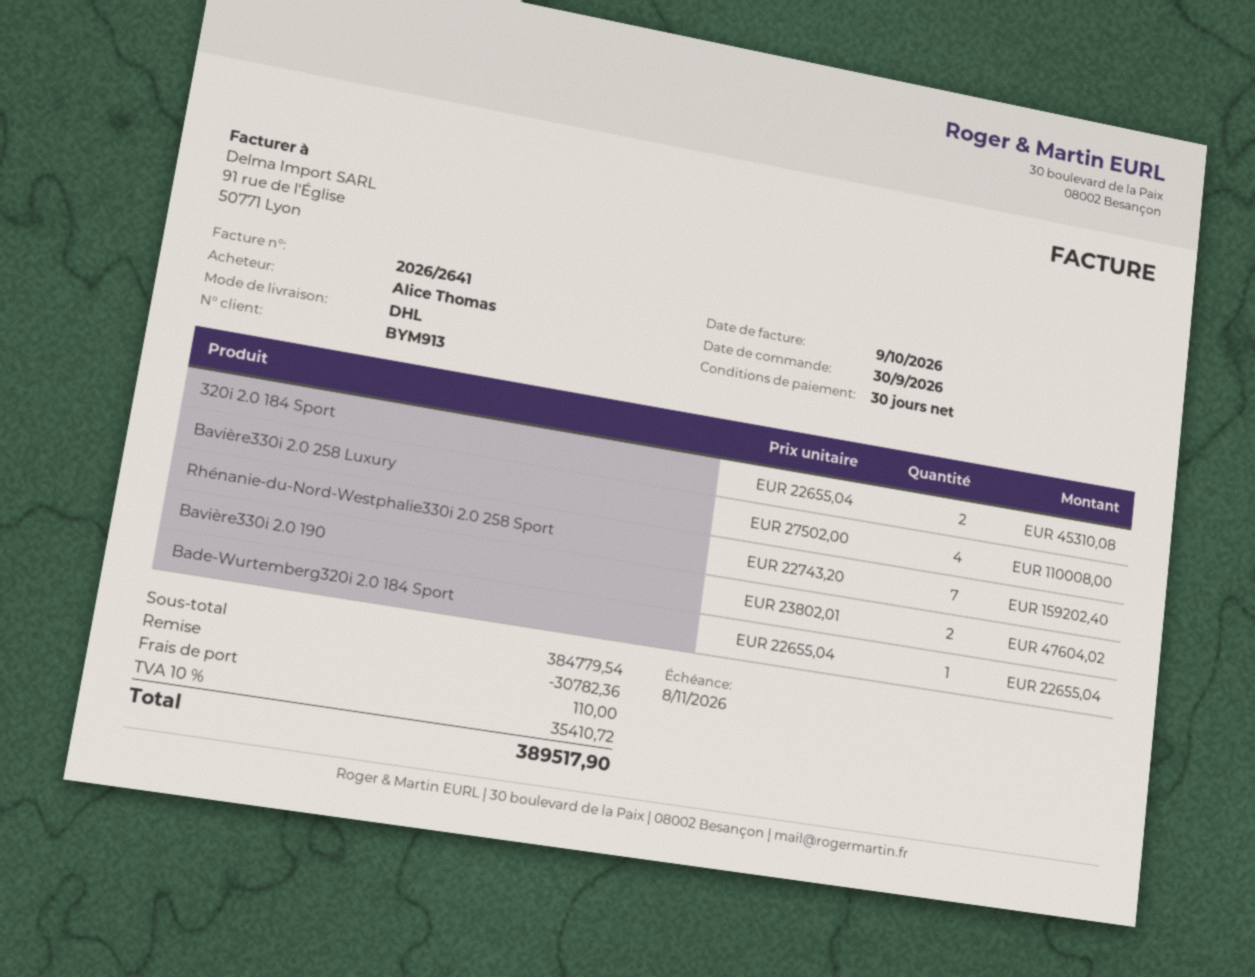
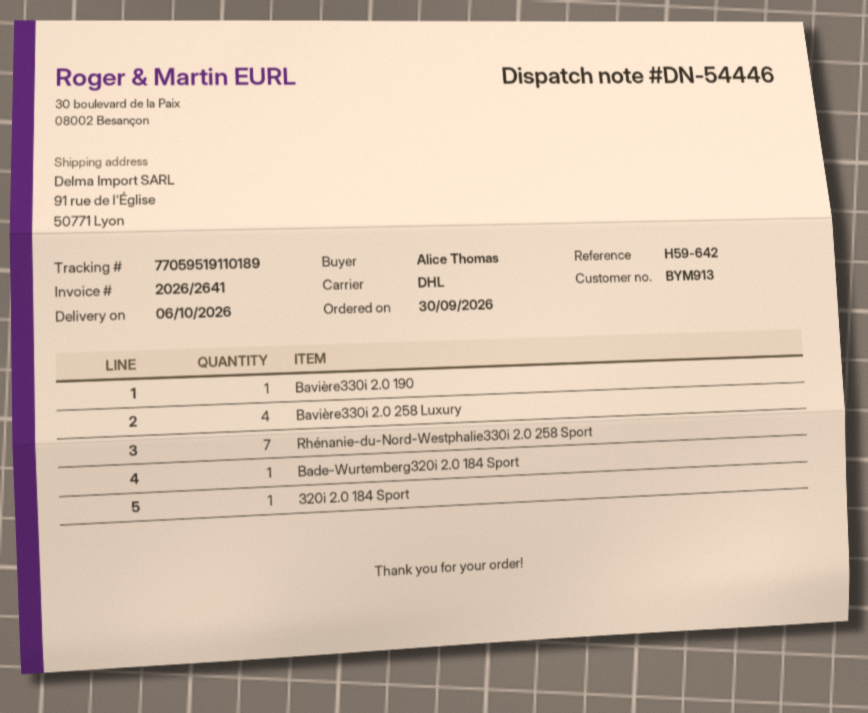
320i 2.0 184 Sport: 2 -> 1
Bavière330i 2.0 190: 2 -> 1

